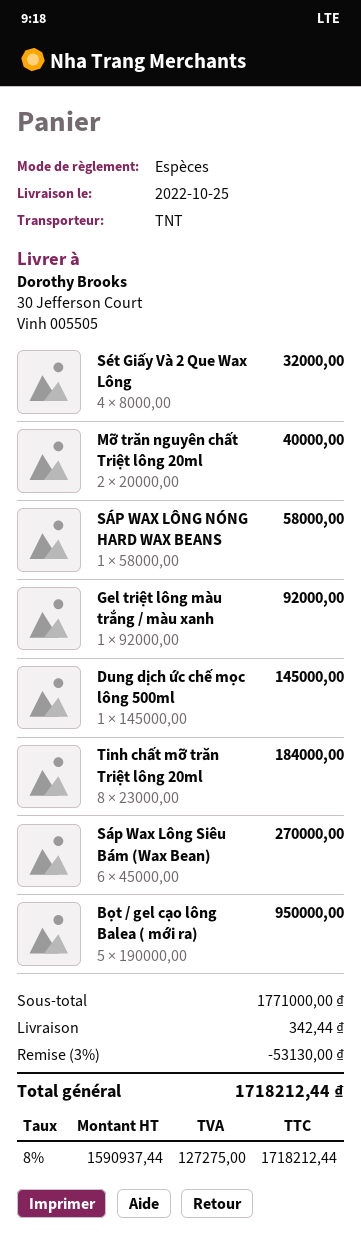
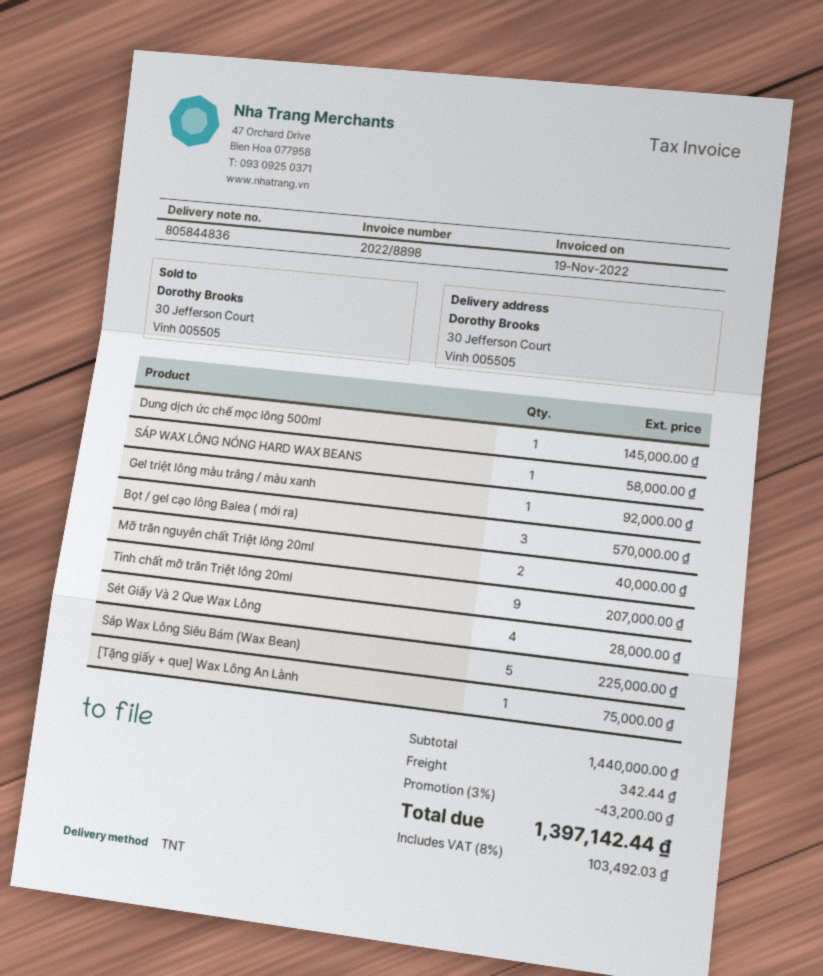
Sét Giấy Và 2 Que Wax Lông: 4 for 32000.00 -> 4 for 28000.00
Tinh chất mỡ trăn Triệt lông 20ml: 8 for 184000.00 -> 9 for 207000.00
Sáp Wax Lông Siêu Bám (Wax Bean): 6 for 270000.00 -> 5 for 225000.00
Bọt / gel cạo lông Balea ( mới ra): 5 for 950000.00 -> 3 for 570000.00
[Tặng giấy + que] Wax Lông An Lành: none -> 1 for 75000.00
subtotal: 1771000.00 -> 1440000.00
discount: 3% = 53130.00 -> 3% = 43200.00
tax: 8% = 127275.00 -> 8% = 103492.03
total: 1718212.44 -> 1397142.44

